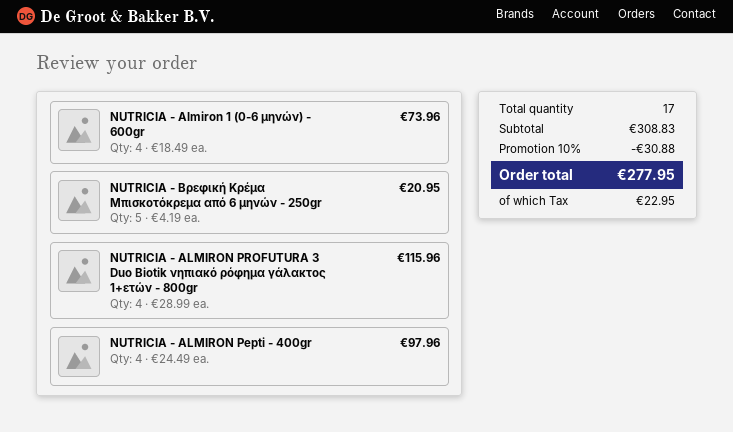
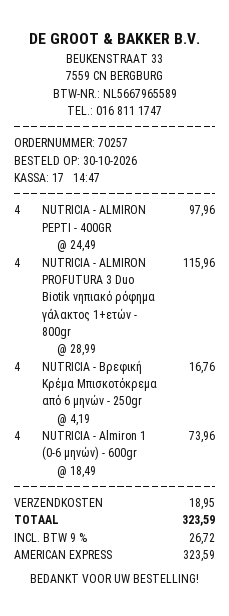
NUTRICIA - Βρεφική Κρέμα Μπισκοτόκρεμα από 6 μηνών - 250gr: 5 x 4.19 = 20.95 -> 4 x 4.19 = 16.76
discount: 10% = 30.88 -> none
shipping: none -> 18.95
tax: 22.95 -> 26.72
total: 277.95 -> 323.59

